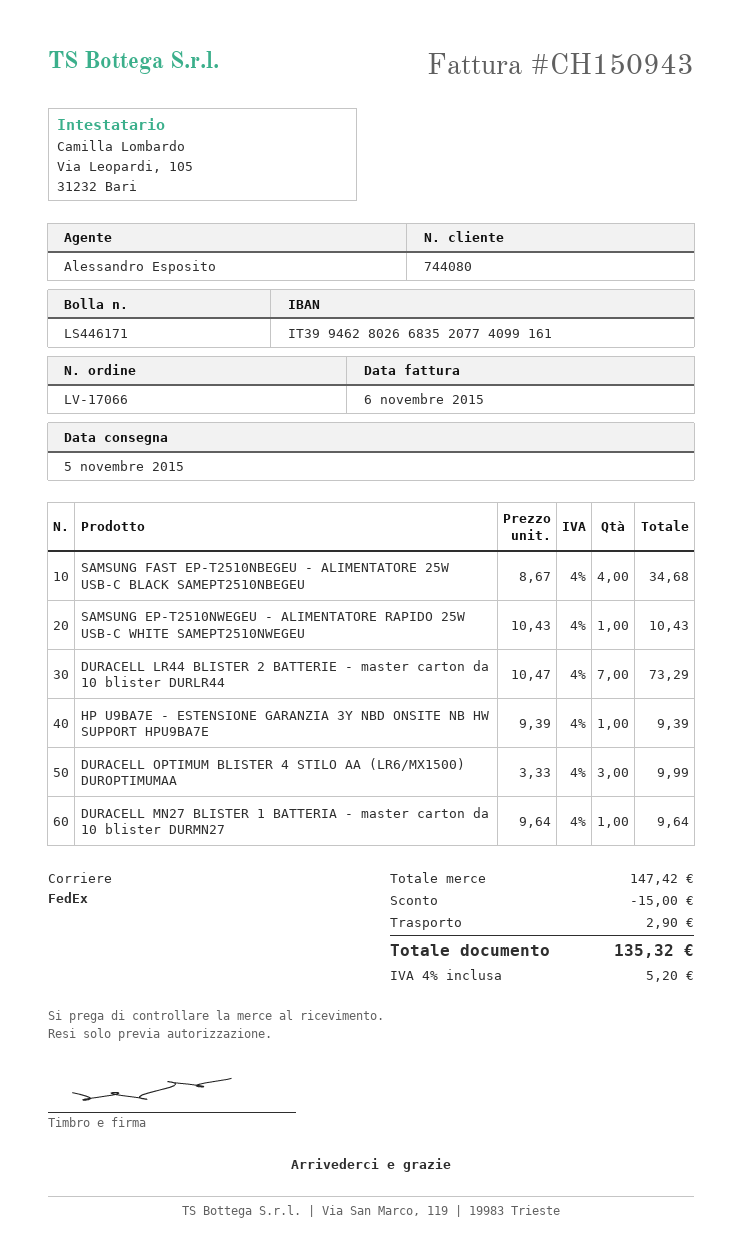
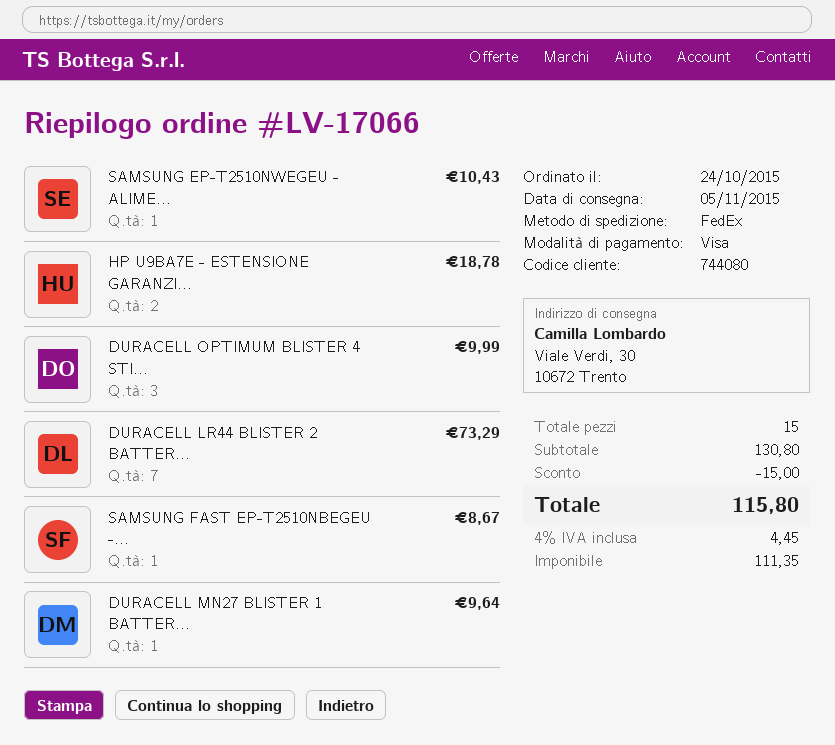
SAMSUNG FAST EP-T2510NBEGEU - ALIMENTATORE 25W USB-C BLACK SAMEPT2510NBEGEU: 4 for 34.68 -> 1 for 8.67
HP U9BA7E - ESTENSIONE GARANZIA 3Y NBD ONSITE NB HW SUPPORT HPU9BA7E: 1 for 9.39 -> 2 for 18.78
subtotal: 147.42 -> 130.80
shipping: 2.90 -> none
tax: 4% = 5.20 -> 4% = 4.45
total: 135.32 -> 115.80

